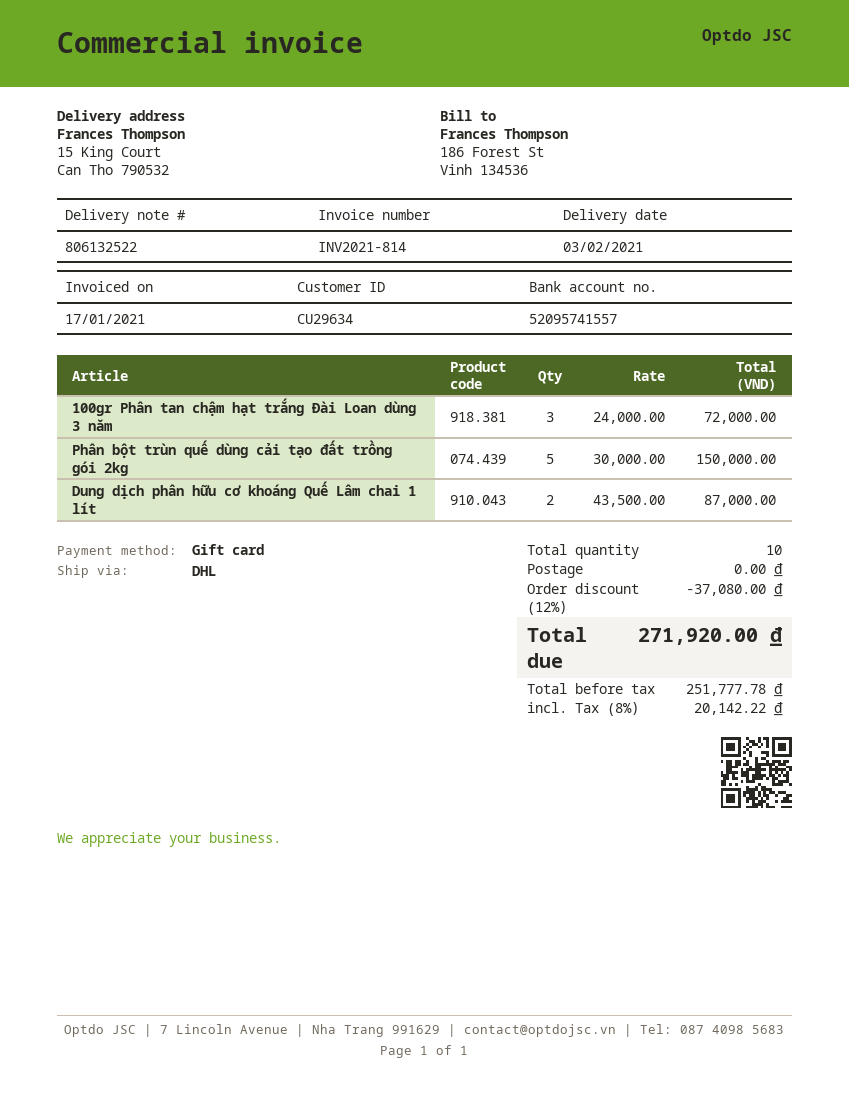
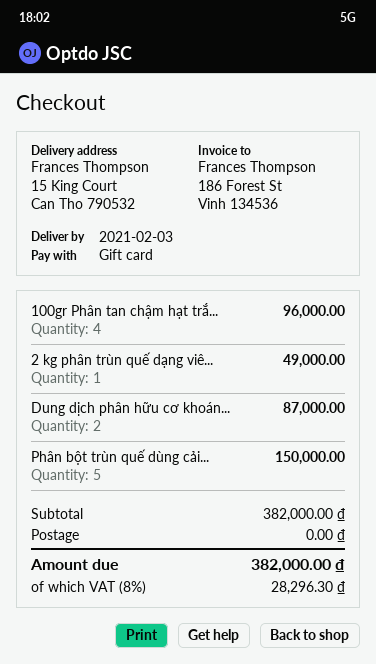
100gr Phân tan chậm hạt trắng Đài Loan dùng 3 năm: 3 for 72000.00 -> 4 for 96000.00
2 kg phân trùn quế dạng viê...: none -> 1 for 49000.00
discount: 12% = 37080.00 -> none
tax: 8% = 20142.22 -> 8% = 28296.30
total: 271920.00 -> 382000.00

